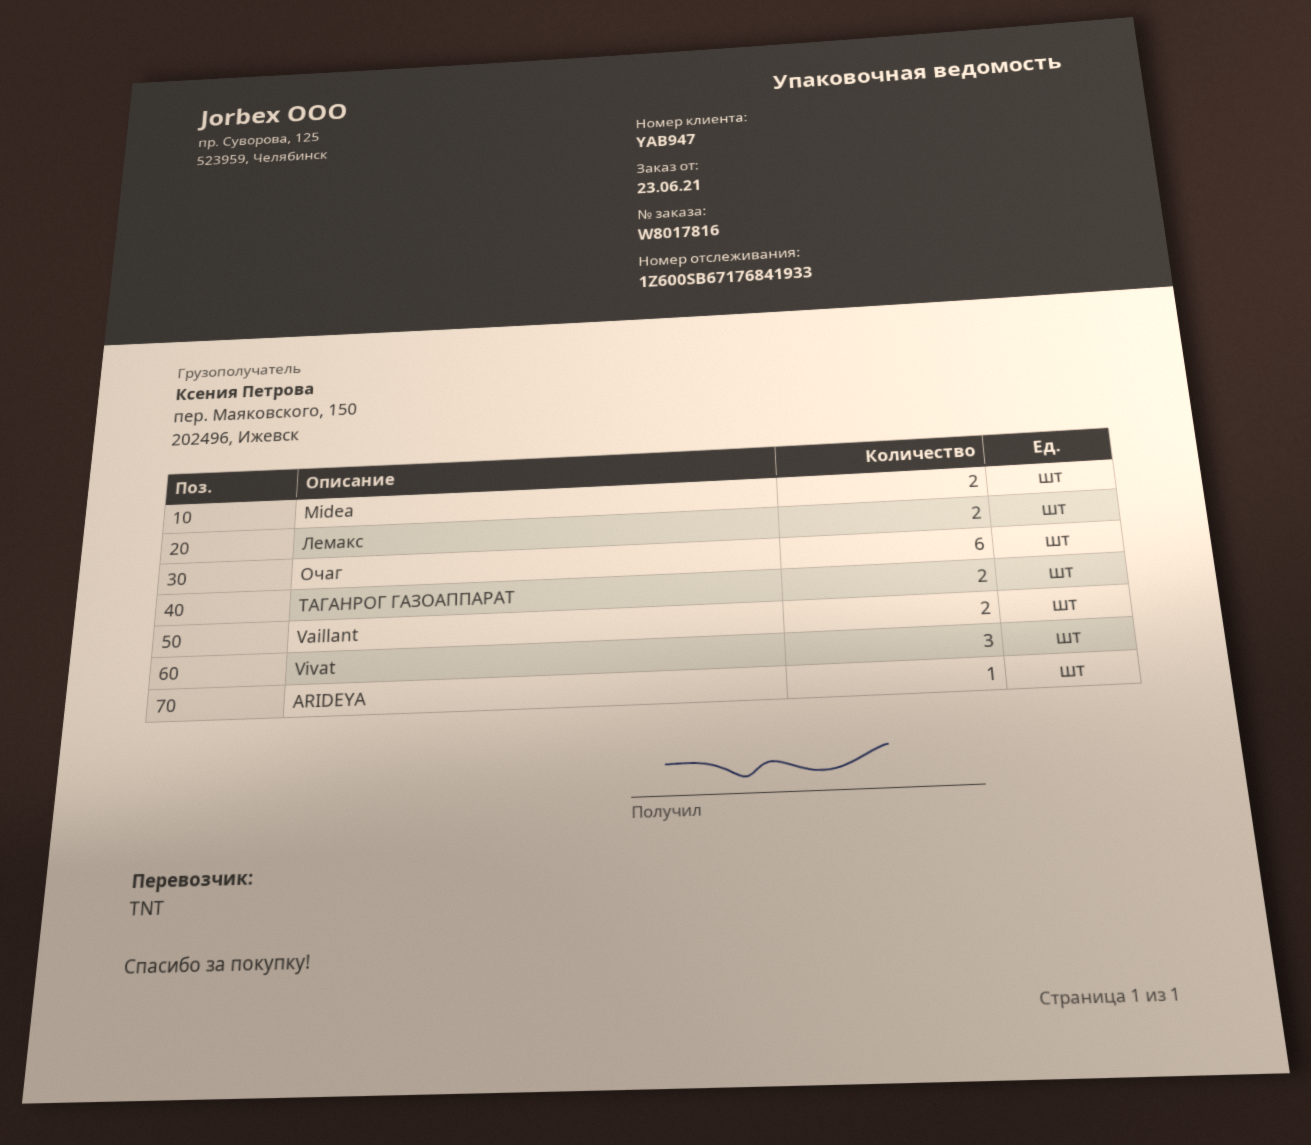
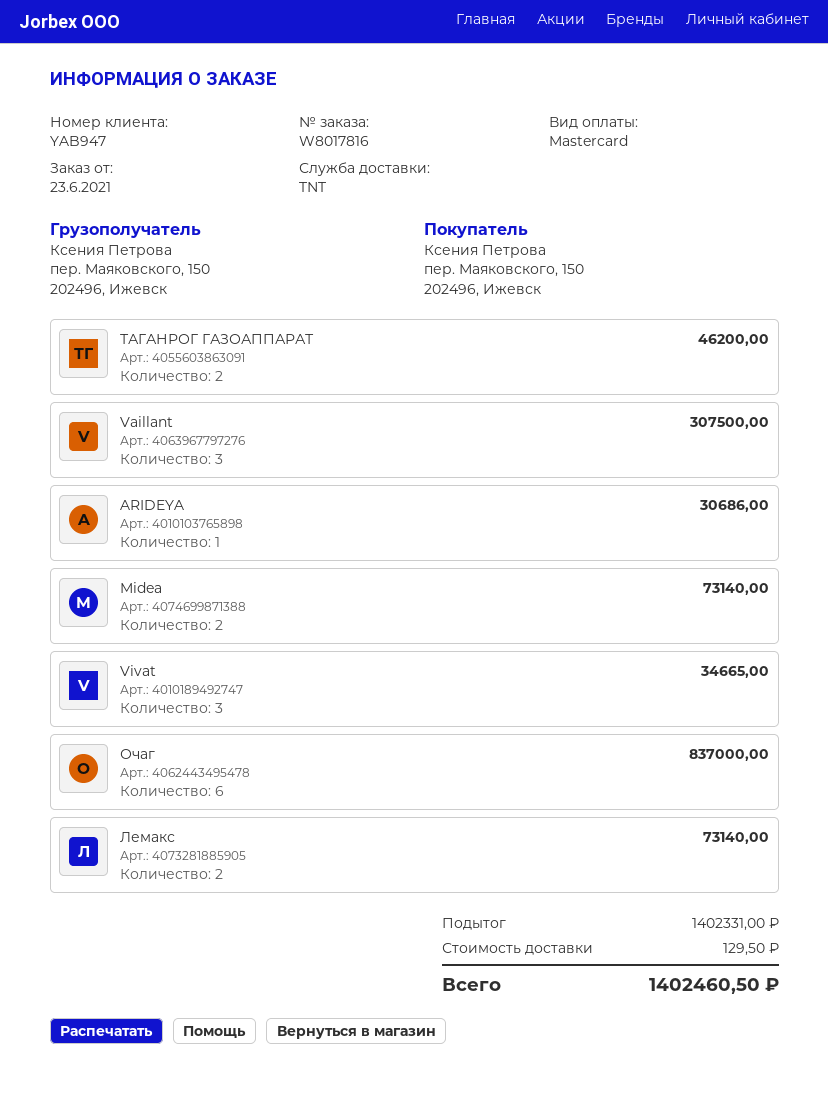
Vaillant: 2 -> 3

